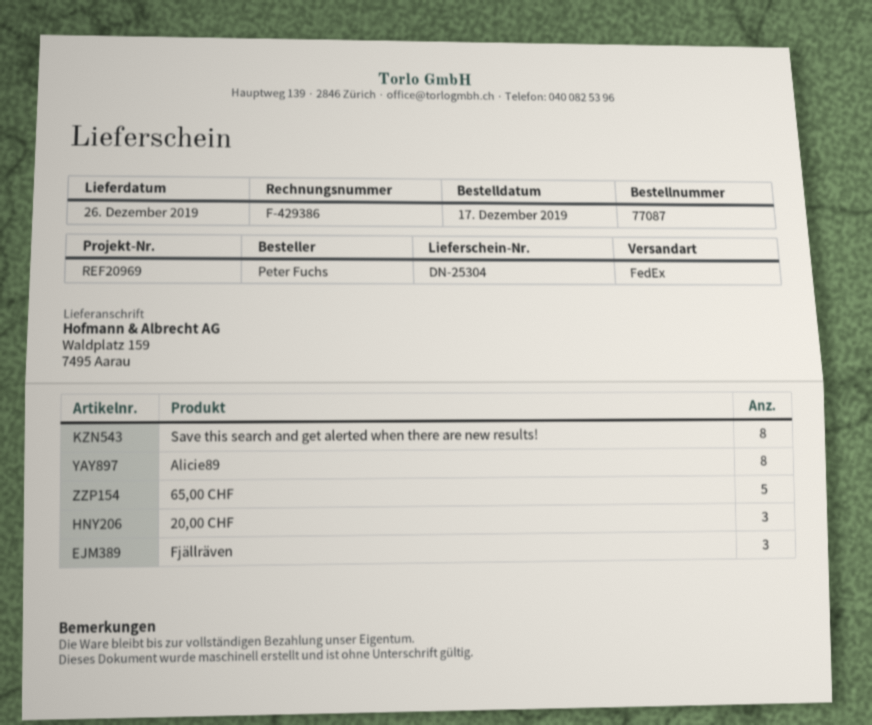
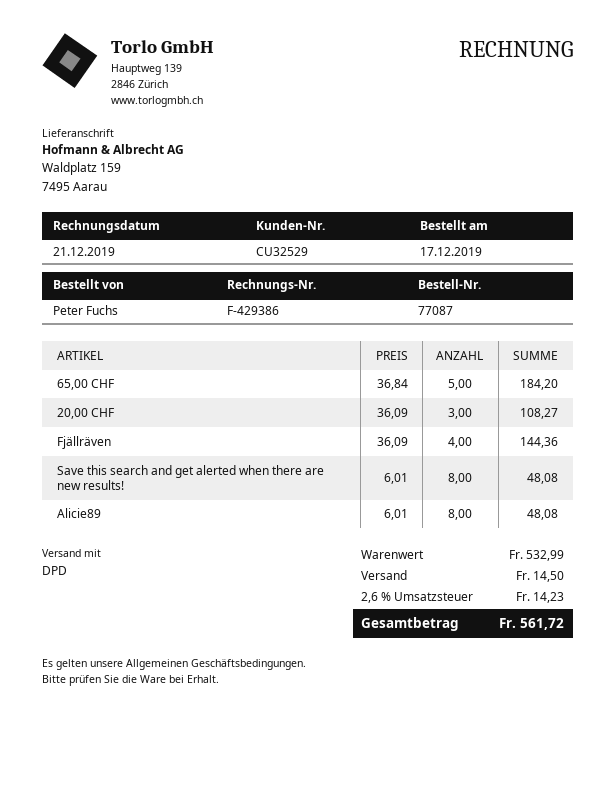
shipping method: FedEx -> DPD
Fjällräven: 3 -> 4

